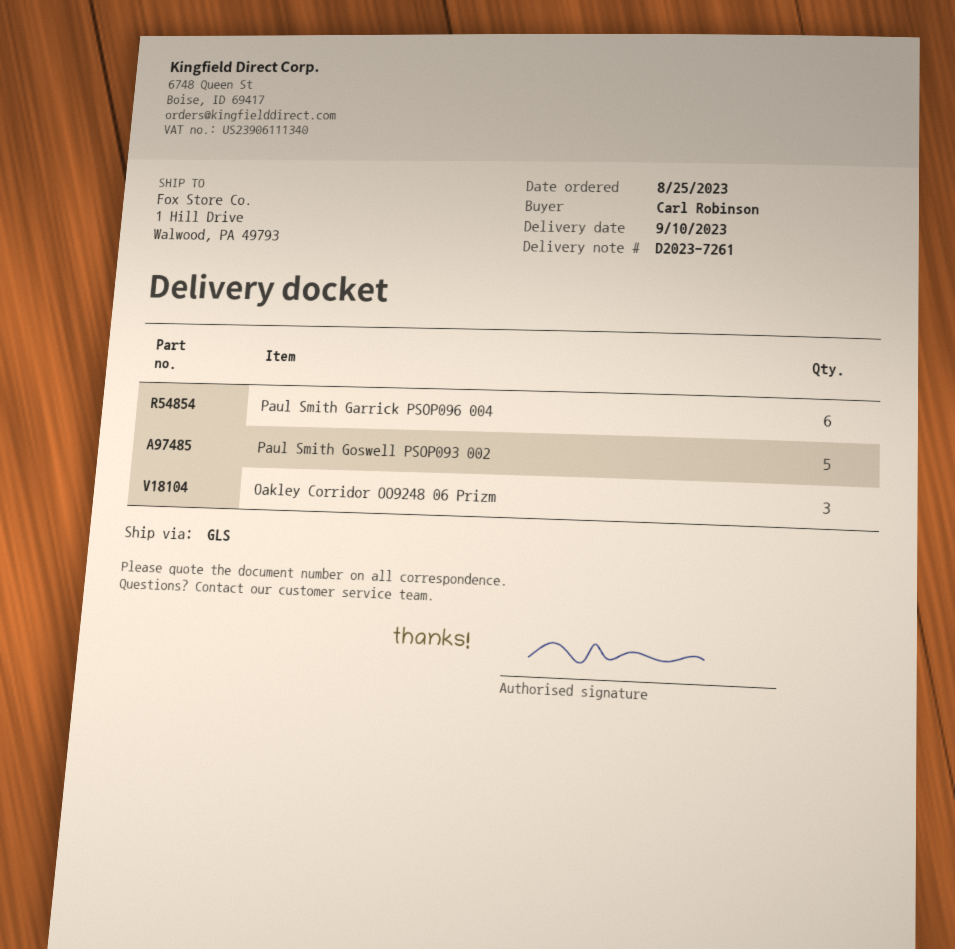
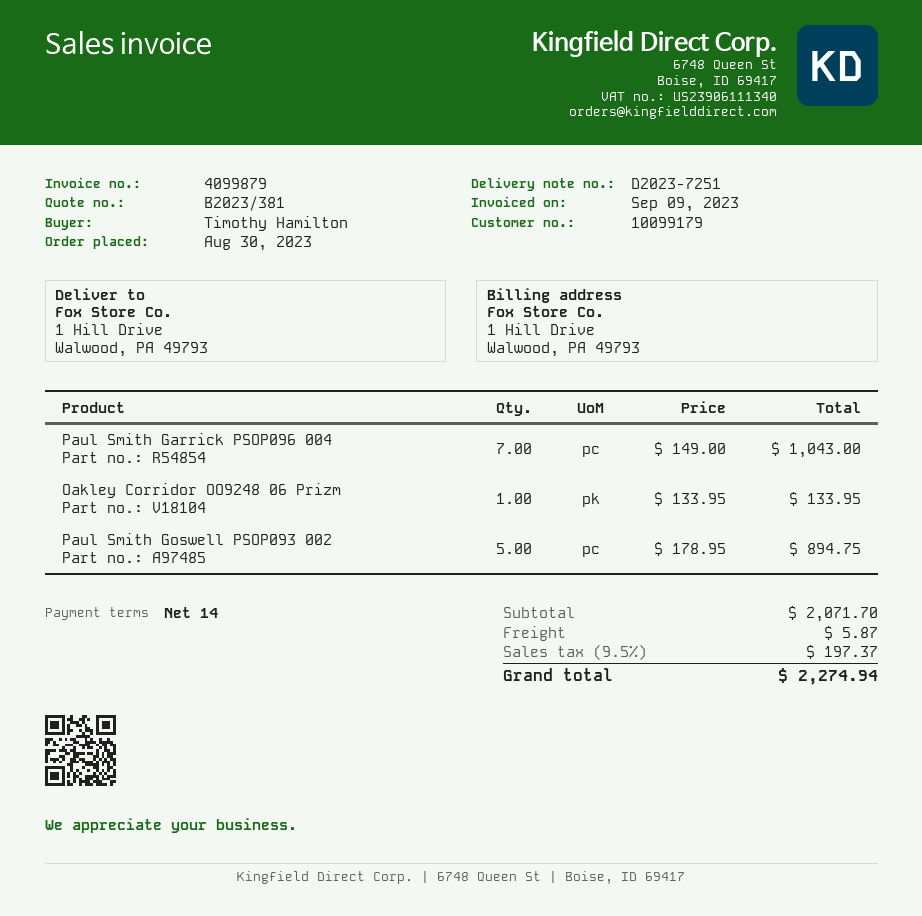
order date: 2023-08-25 -> 2023-08-30
delivery note number: D2023-7261 -> D2023-7251
ordered by: Carl Robinson -> Timothy Hamilton
Paul Smith Garrick PSOP096 004: 6 -> 7
Oakley Corridor OO9248 06 Prizm: 3 -> 1

